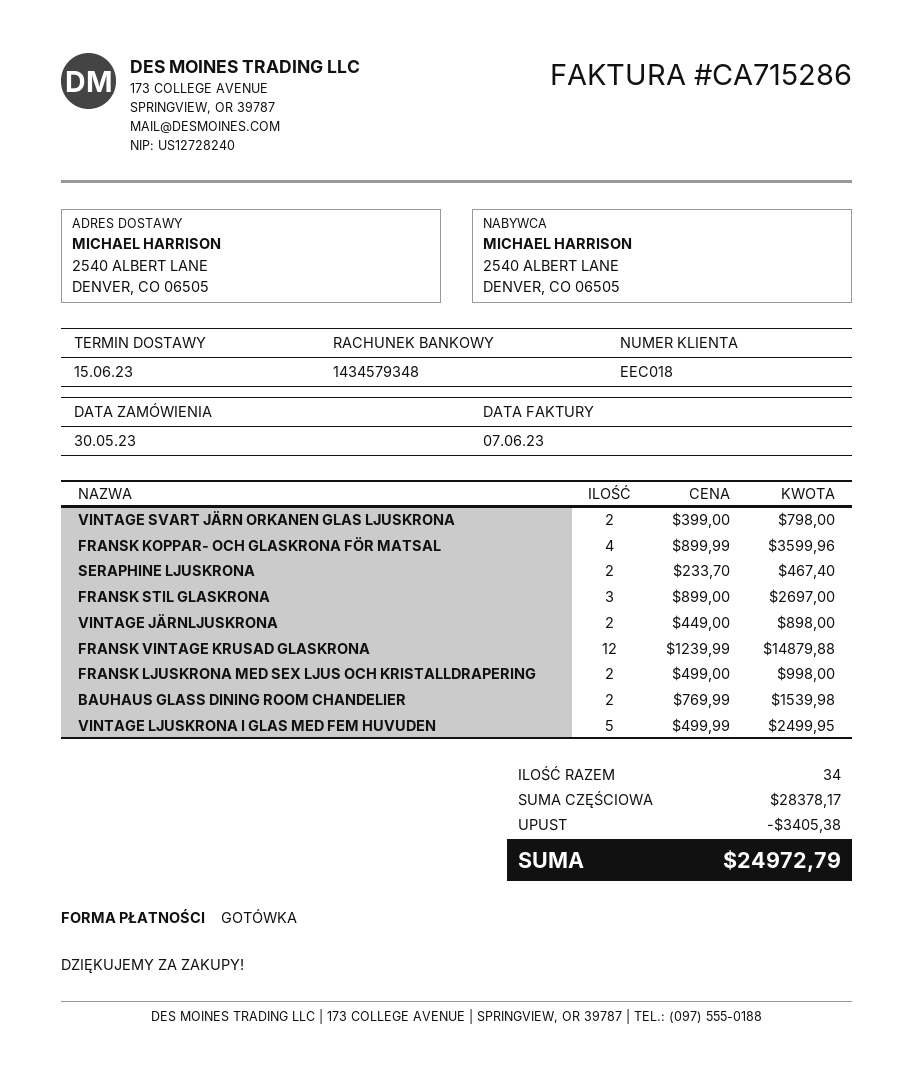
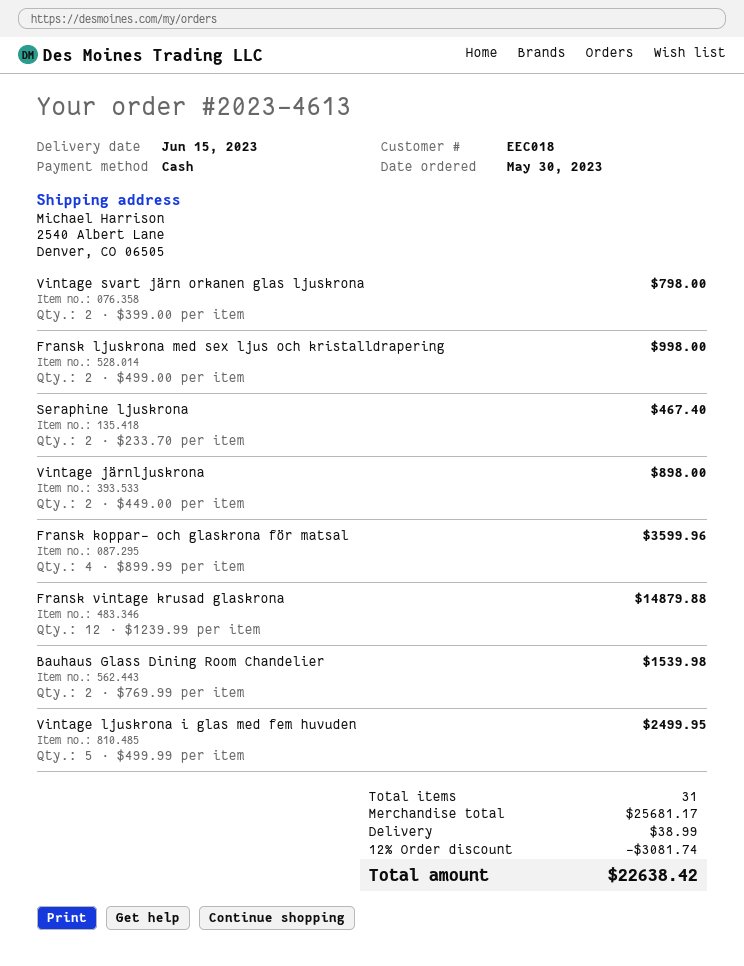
FRANSK STIL GLASKRONA: 3 x 899.00 = 2697.00 -> none
total quantity: 34 -> 31
subtotal: 28378.17 -> 25681.17
discount: 3405.38 -> 3081.74
shipping: none -> 38.99
total: 24972.79 -> 22638.42

